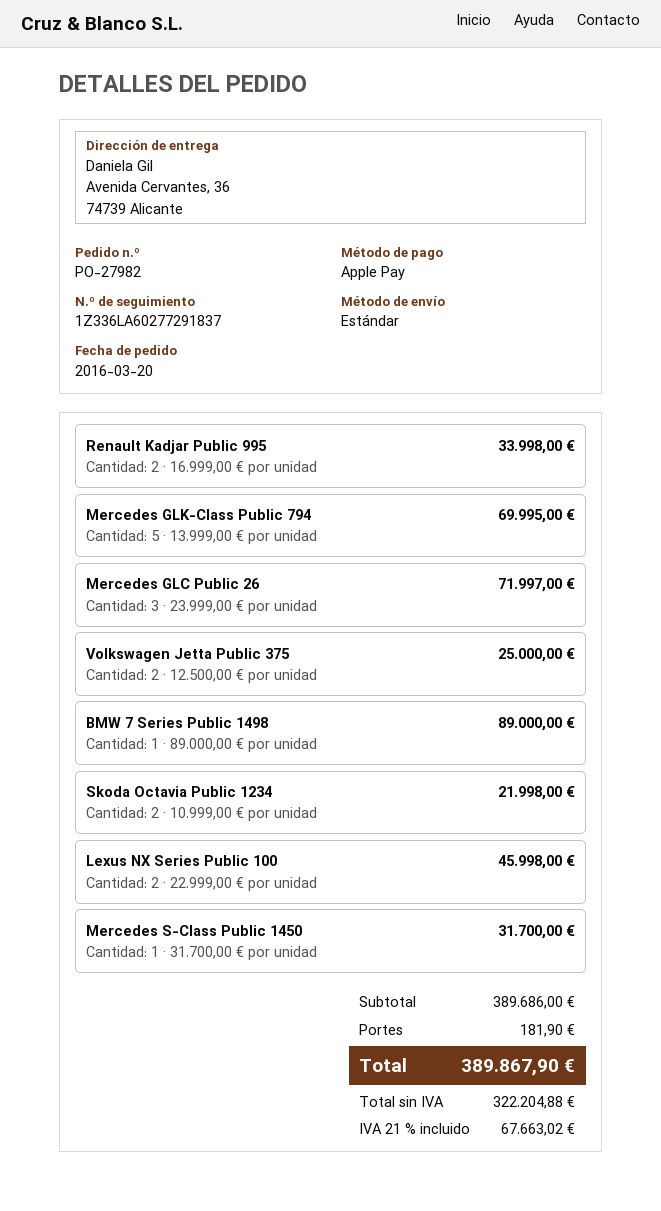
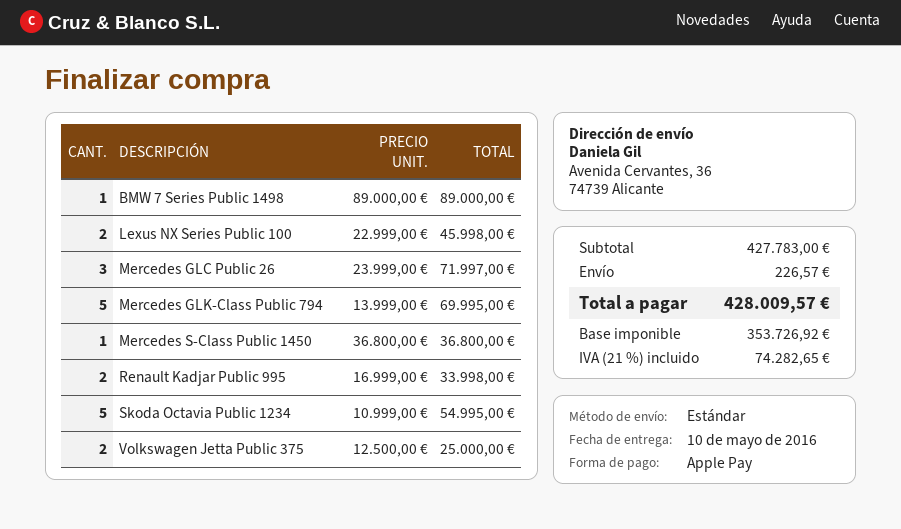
Skoda Octavia Public 1234: 2 x 10999.00 = 21998.00 -> 5 x 10999.00 = 54995.00
Mercedes S-Class Public 1450: 1 x 31700.00 = 31700.00 -> 1 x 36800.00 = 36800.00
subtotal: 389686.00 -> 427783.00
shipping: 181.90 -> 226.57
net: 322204.88 -> 353726.92
tax: 21% = 67663.02 -> 21% = 74282.65
total: 389867.90 -> 428009.57

